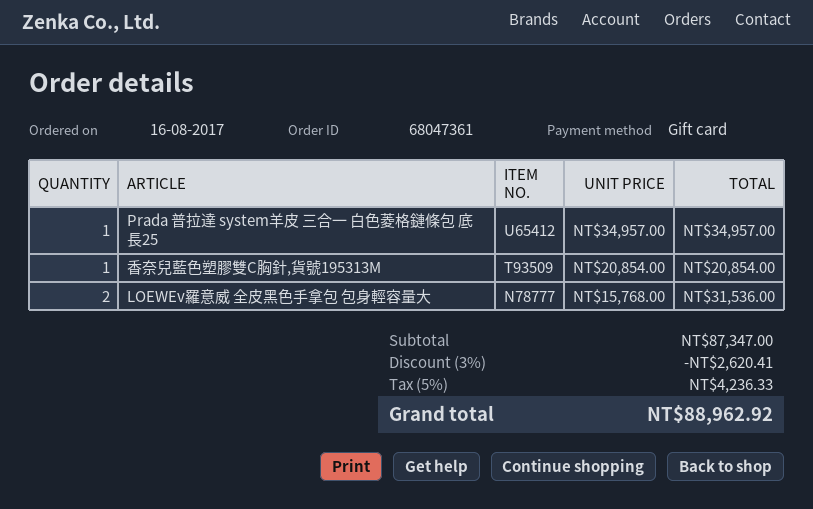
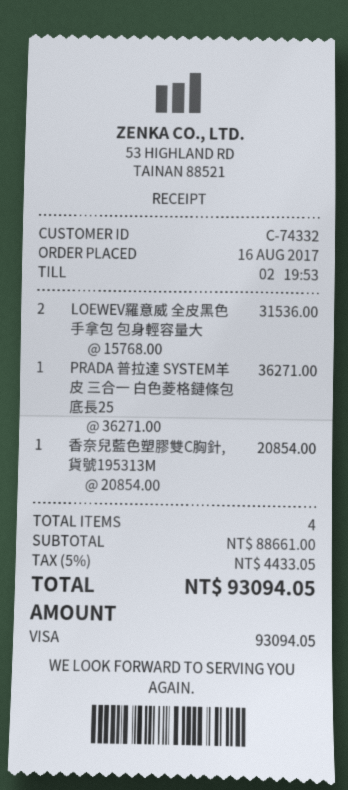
payment method: gift card -> Visa
Prada 普拉達 system羊皮 三合一 白色菱格鏈條包 底長25: 1 x 34957.00 = 34957.00 -> 1 x 36271.00 = 36271.00
subtotal: 87347.00 -> 88661.00
discount: 3% = 2620.41 -> none
tax: 5% = 4236.33 -> 5% = 4433.05
total: 88962.92 -> 93094.05

